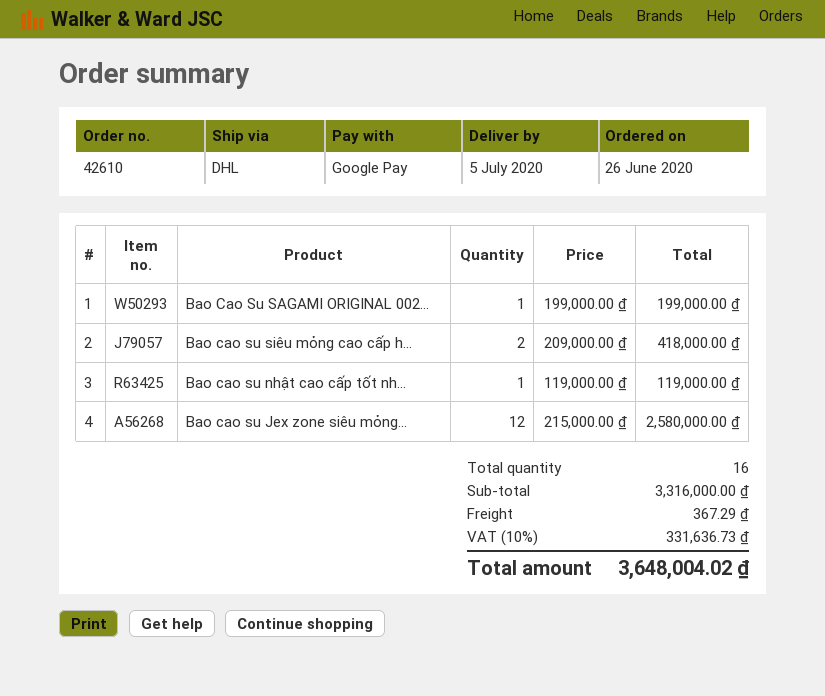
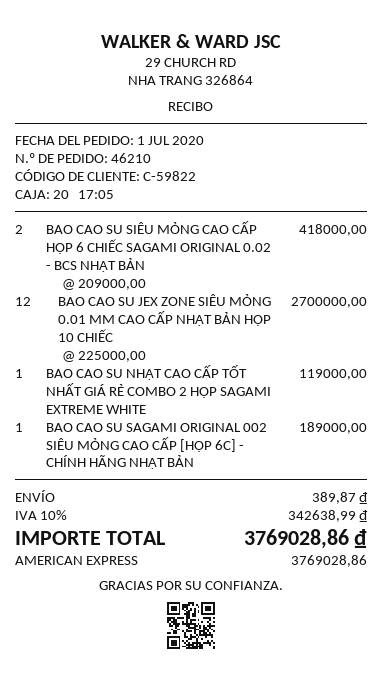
order number: 42610 -> 46210
order date: 2020-06-26 -> 2020-07-01
payment method: Google Pay -> American Express
Bao Cao Su SAGAMI ORIGINAL 002...: 1 x 199000.00 = 199000.00 -> 1 x 189000.00 = 189000.00
Bao cao su Jex zone siêu mỏng...: 12 x 215000.00 = 2580000.00 -> 12 x 225000.00 = 2700000.00
shipping: 367.29 -> 389.87
tax: 10% = 331636.73 -> 10% = 342638.99
total: 3648004.02 -> 3769028.86

